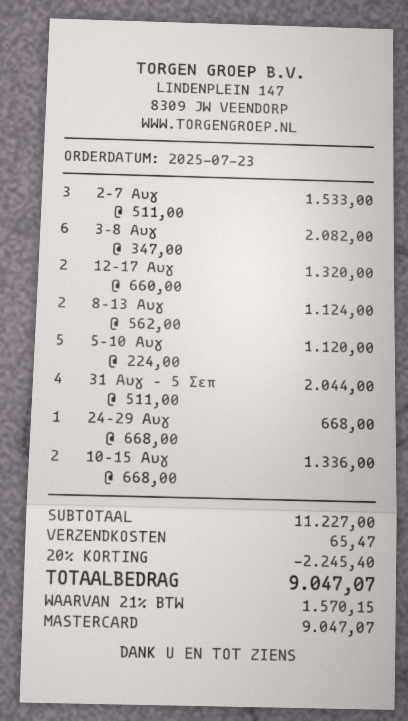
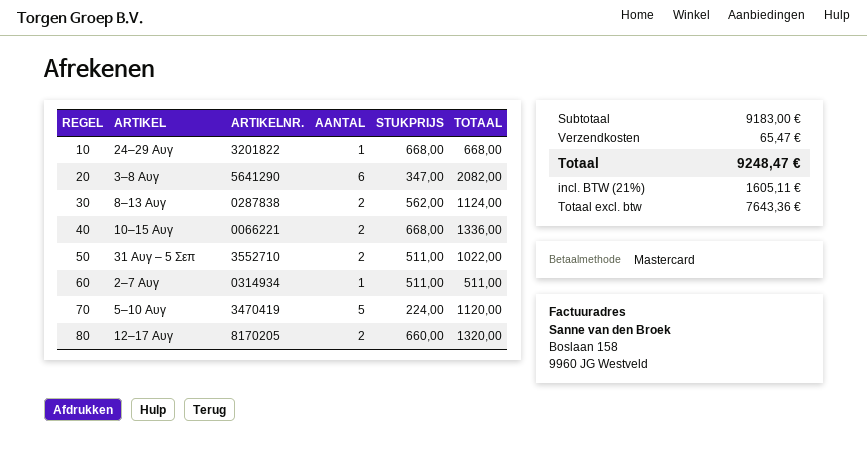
2–7 Αυγ: 3 x 511.00 = 1533.00 -> 1 x 511.00 = 511.00
31 Αυγ – 5 Σεπ: 4 x 511.00 = 2044.00 -> 2 x 511.00 = 1022.00
subtotal: 11227.00 -> 9183.00
discount: 20% = 2245.40 -> none
tax: 21% = 1570.15 -> 21% = 1605.11
total: 9047.07 -> 9248.47

